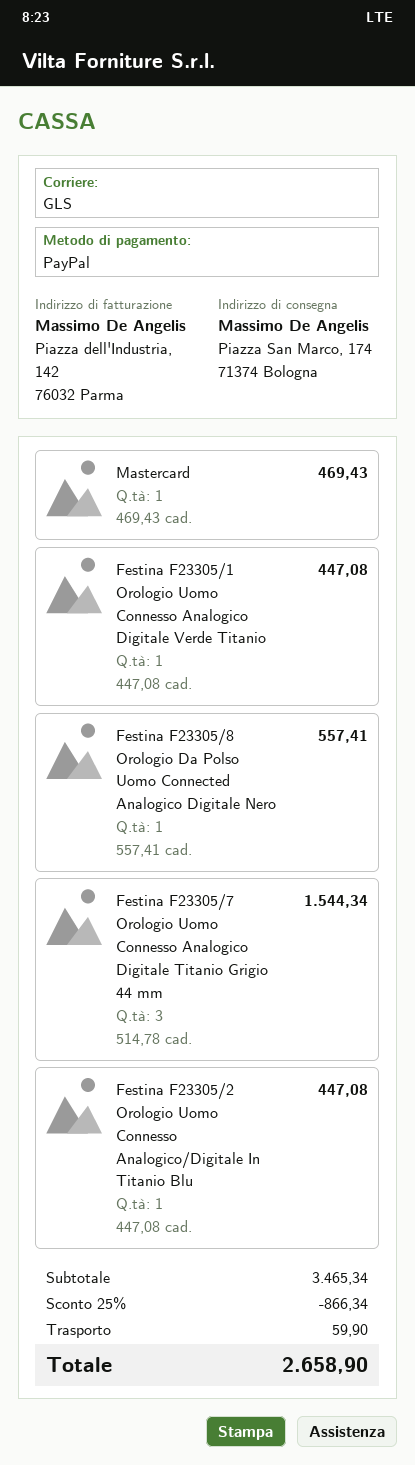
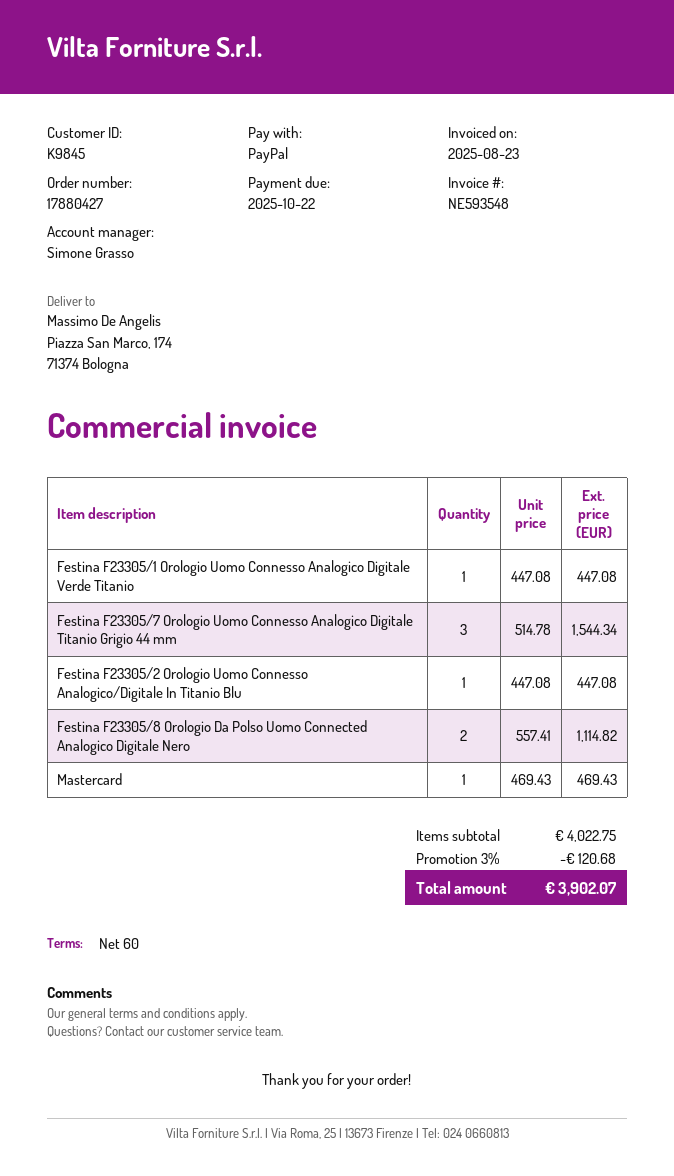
Festina F23305/8 Orologio Da Polso Uomo Connected Analogico Digitale Nero: 1 x 557.41 = 557.41 -> 2 x 557.41 = 1114.82
subtotal: 3465.34 -> 4022.75
discount: 25% = 866.34 -> 3% = 120.68
shipping: 59.90 -> none
total: 2658.90 -> 3902.07

